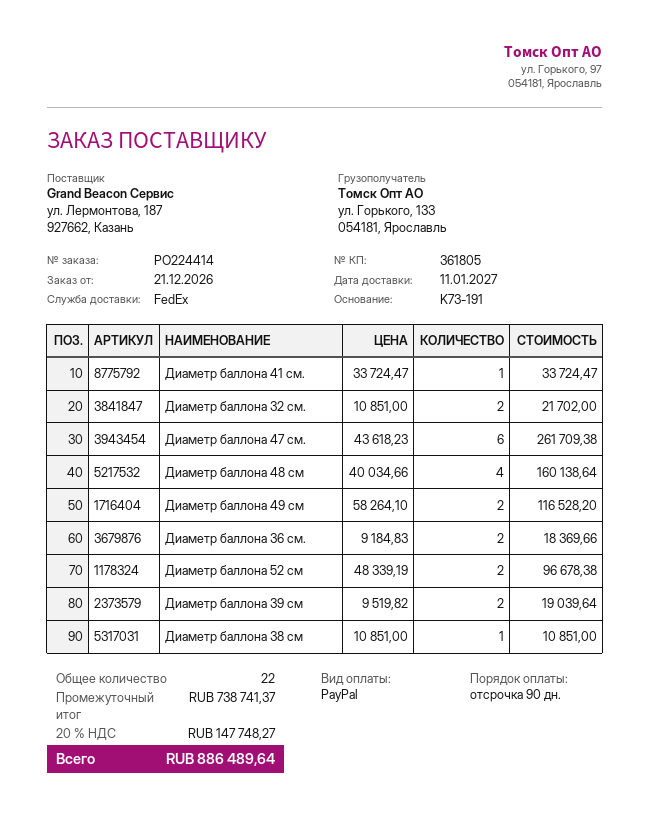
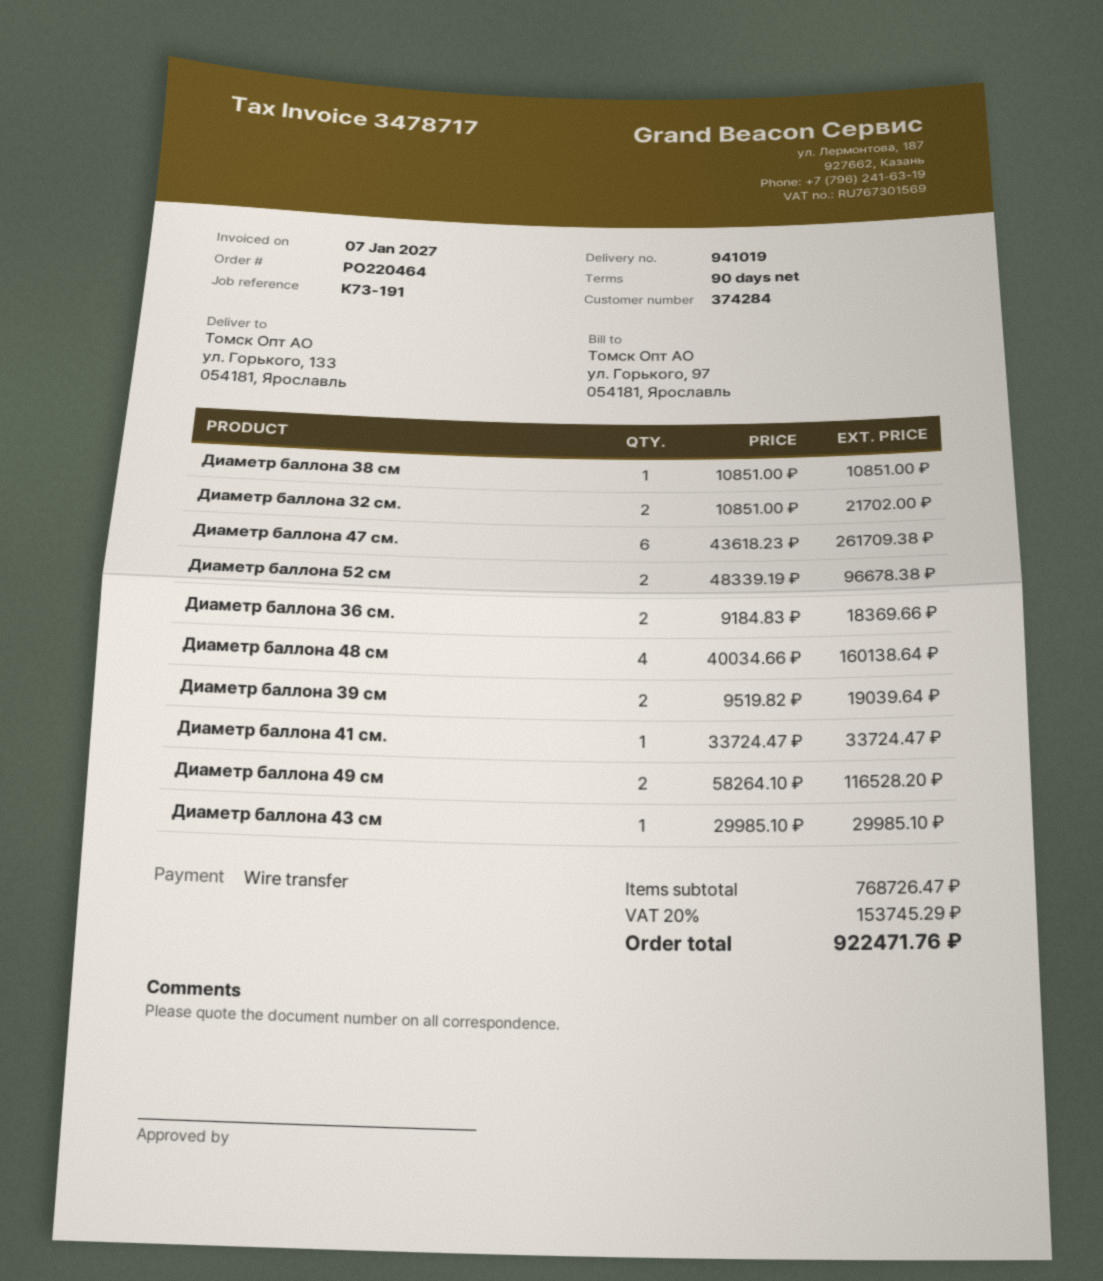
order number: PO224414 -> PO220464
payment method: PayPal -> bank transfer
Диаметр баллона 43 см: none -> 1 x 29985.10 = 29985.10
subtotal: 738741.37 -> 768726.47
tax: 20% = 147748.27 -> 20% = 153745.29
total: 886489.64 -> 922471.76

